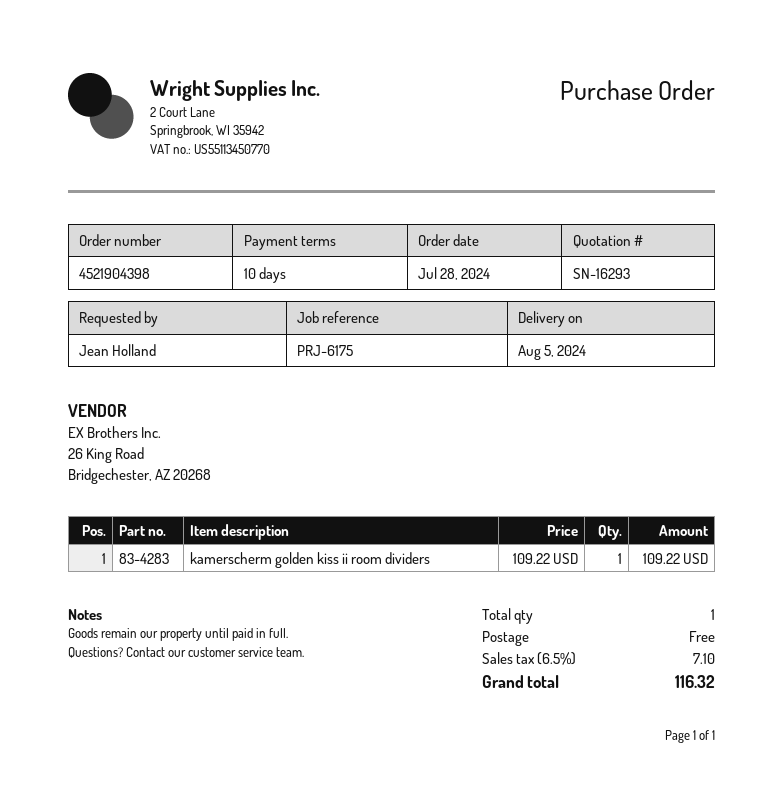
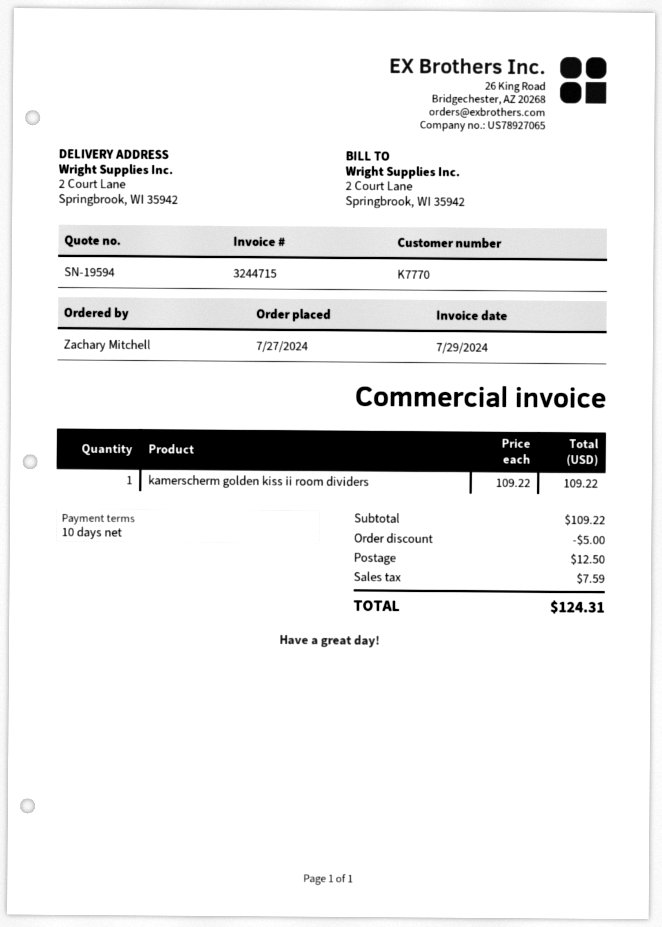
quote number: SN-16293 -> SN-19594
order date: 2024-07-28 -> 2024-07-27
ordered by: Jean Holland -> Zachary Mitchell
discount: none -> 5.00
shipping: 0.00 -> 12.50
tax: 7.10 -> 7.59
total: 116.32 -> 124.31

